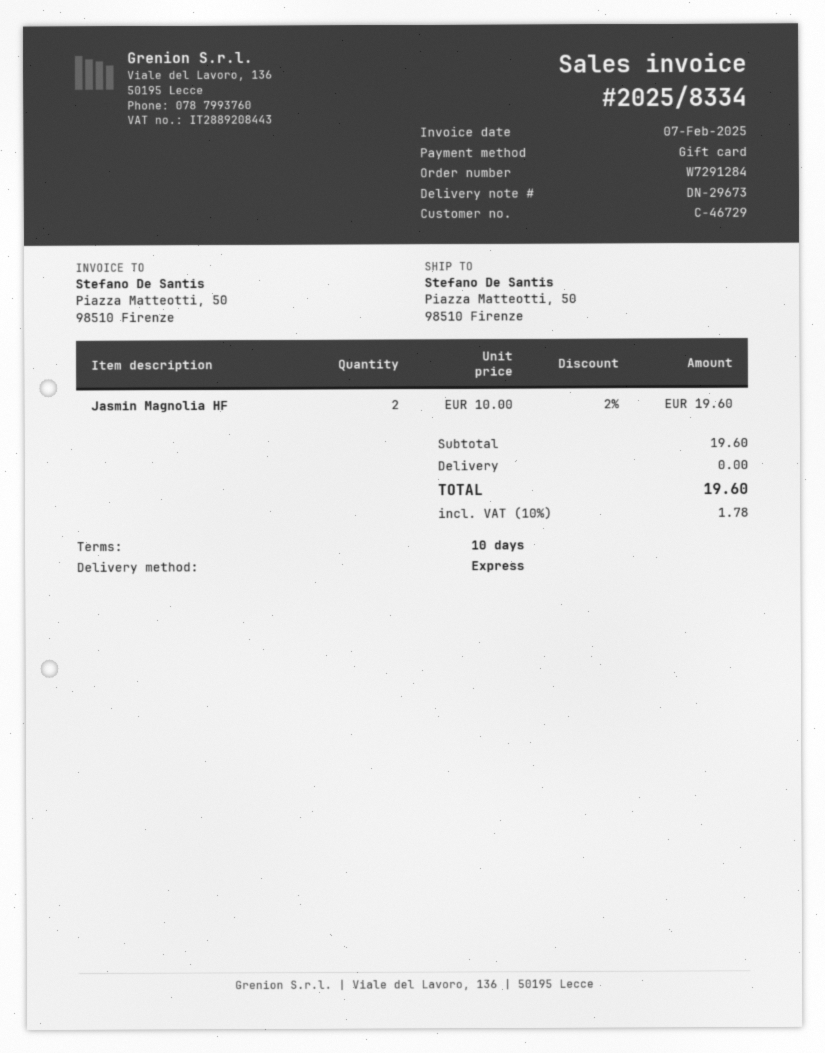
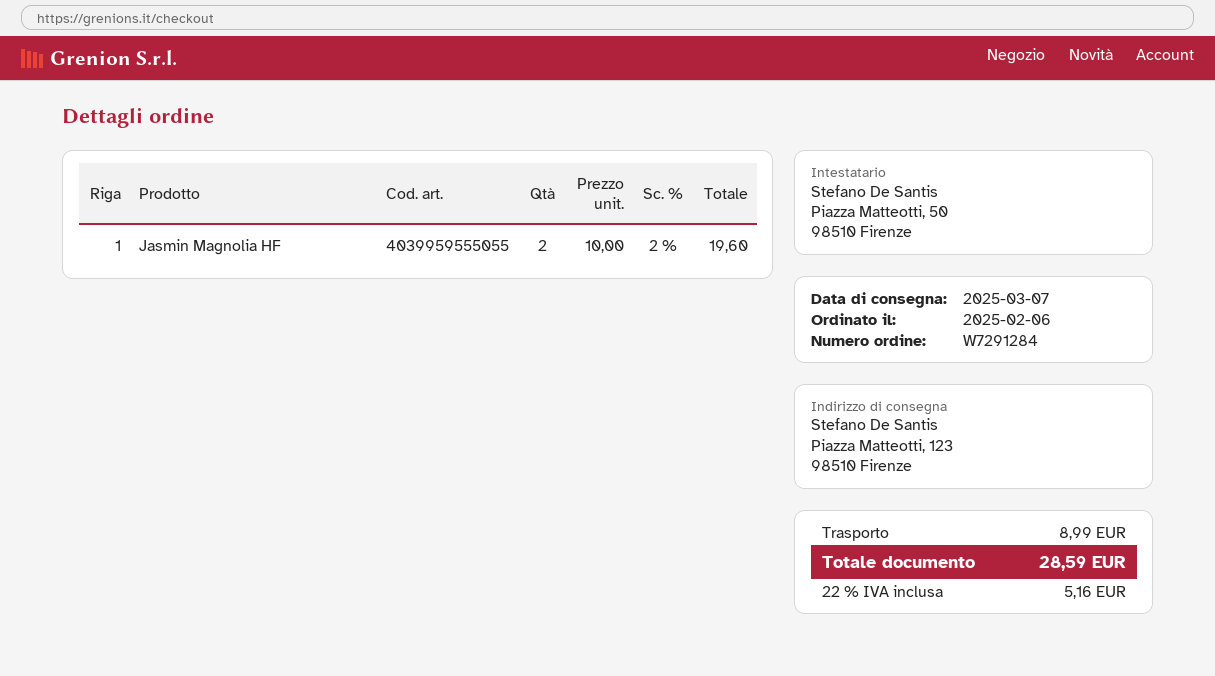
ship to: Piazza Matteotti, 50, 98510 Firenze -> Piazza Matteotti, 123, 98510 Firenze
shipping: 0.00 -> 8.99
tax: 10% = 1.78 -> 22% = 5.16
total: 19.60 -> 28.59

